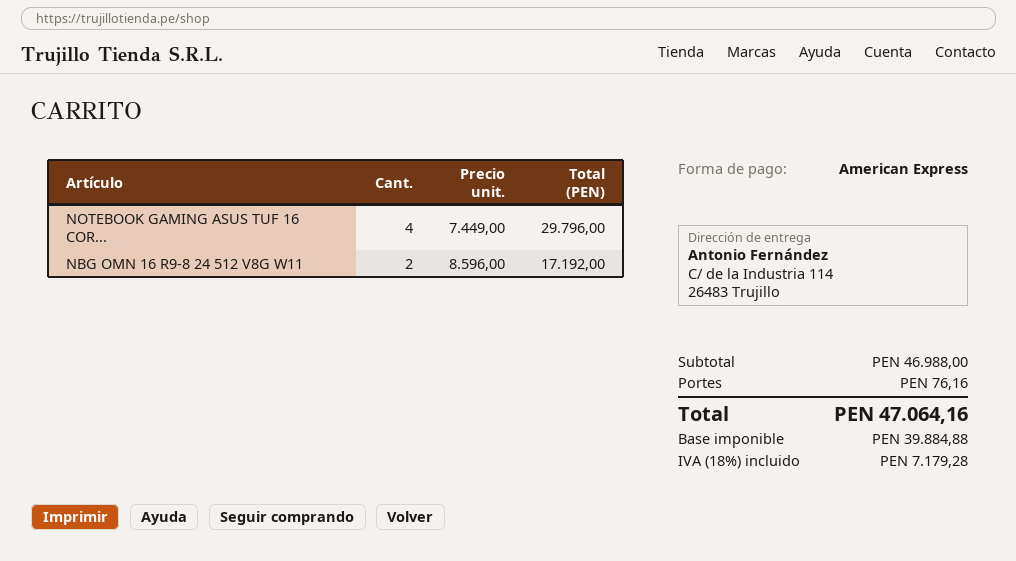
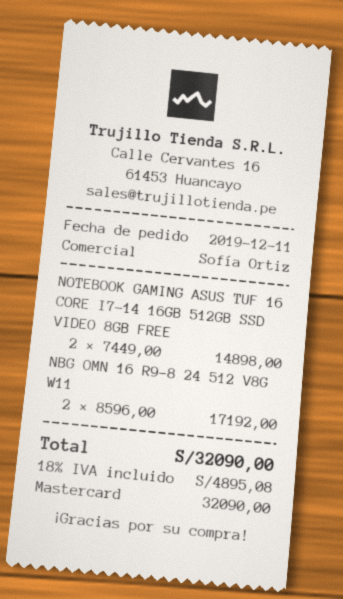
payment method: American Express -> Mastercard
NOTEBOOK GAMING ASUS TUF 16 COR...: 4 x 7449.00 = 29796.00 -> 2 x 7449.00 = 14898.00
shipping: 76.16 -> none
tax: 18% = 7179.28 -> 18% = 4895.08
total: 47064.16 -> 32090.00

